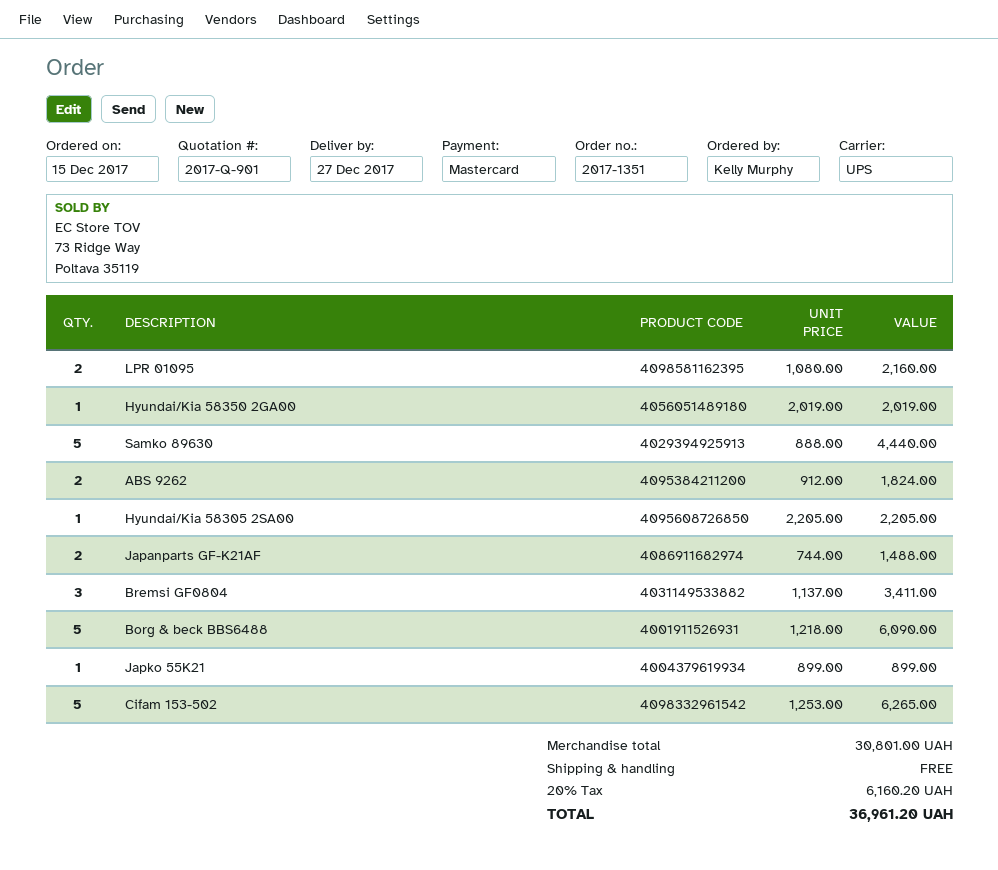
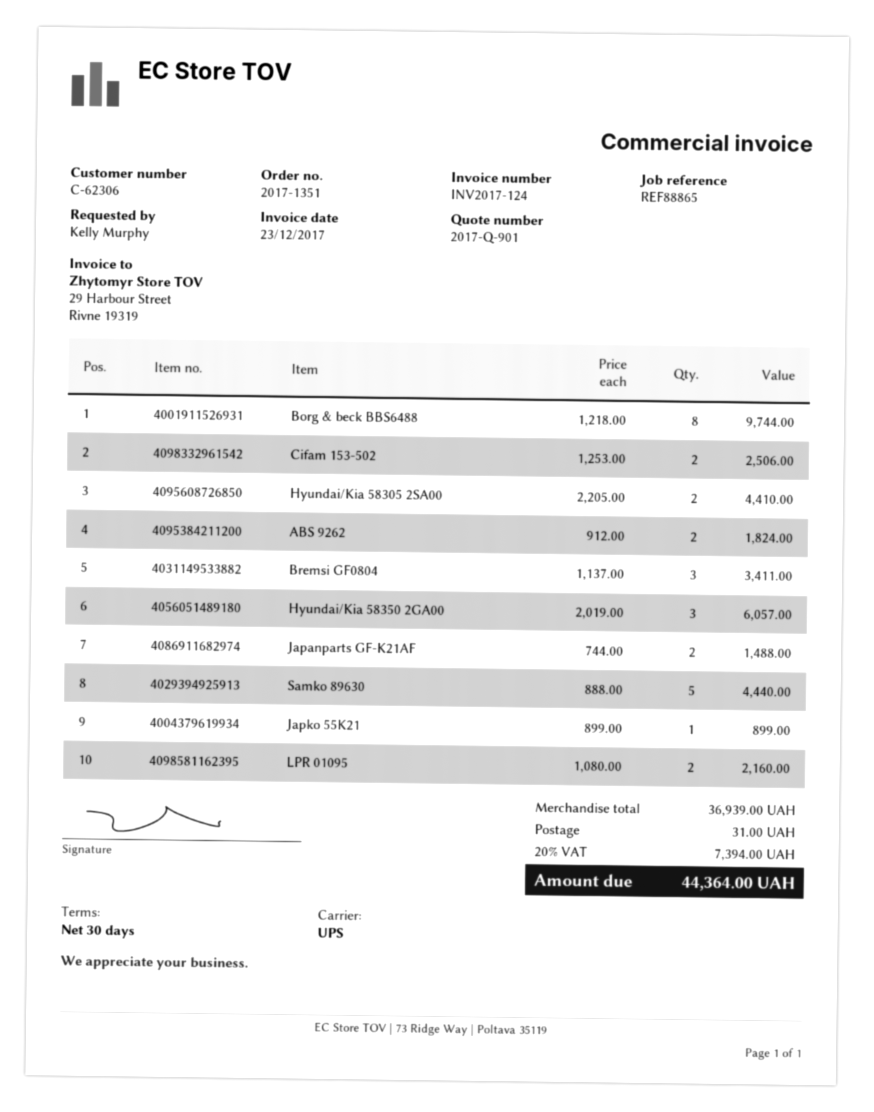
Hyundai/Kia 58350 2GA00: 1 x 2019.00 = 2019.00 -> 3 x 2019.00 = 6057.00
Hyundai/Kia 58305 2SA00: 1 x 2205.00 = 2205.00 -> 2 x 2205.00 = 4410.00
Borg & beck BBS6488: 5 x 1218.00 = 6090.00 -> 8 x 1218.00 = 9744.00
Cifam 153-502: 5 x 1253.00 = 6265.00 -> 2 x 1253.00 = 2506.00
subtotal: 30801.00 -> 36939.00
shipping: 0.00 -> 31.00
tax: 20% = 6160.20 -> 20% = 7394.00
total: 36961.20 -> 44364.00

